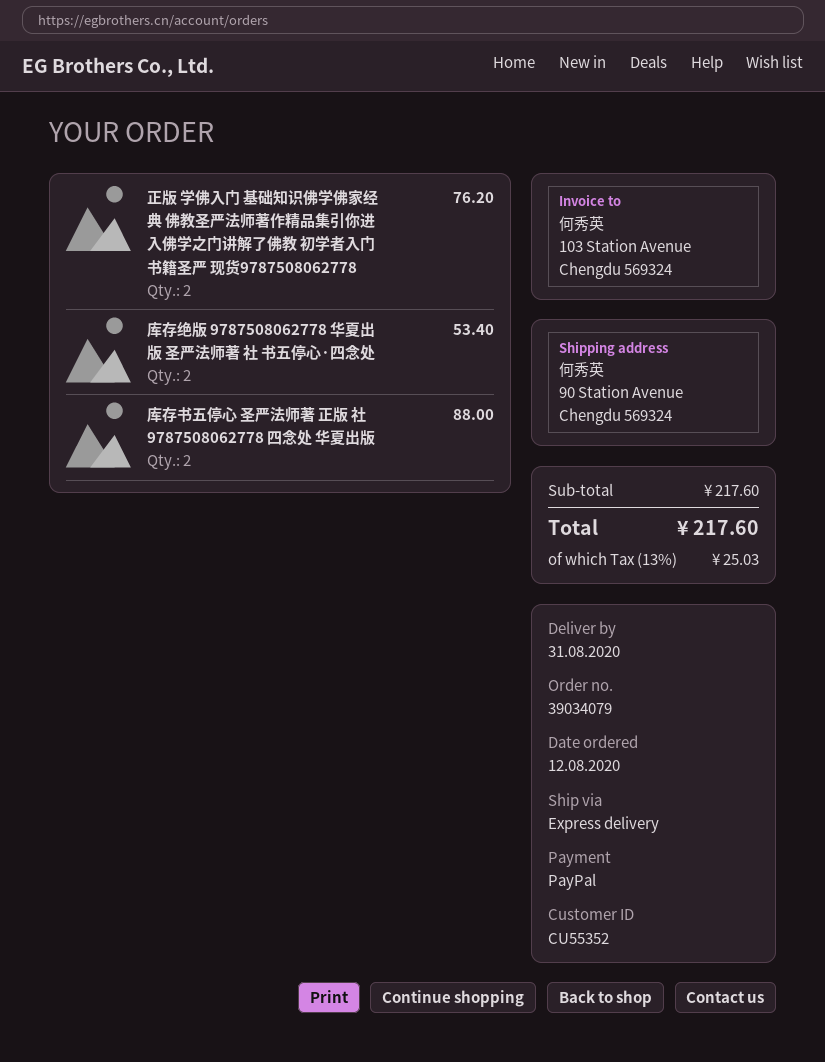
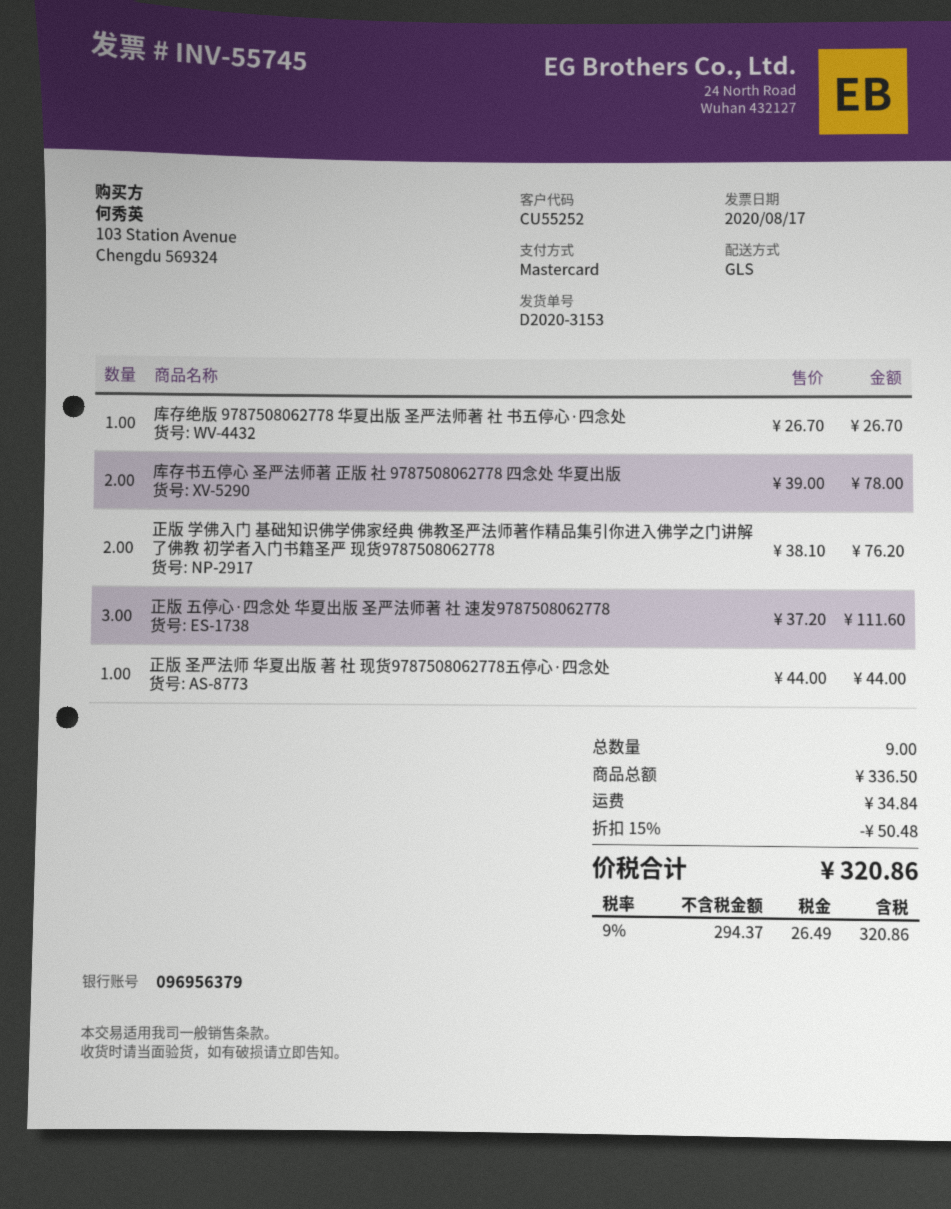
customer number: CU55352 -> CU55252
payment method: PayPal -> Mastercard
shipping method: express -> GLS
库存绝版 9787508062778 华夏出版 圣严法师著 社 书五停心·四念处: 2 for 53.40 -> 1 for 26.70
库存书五停心 圣严法师著 正版 社 9787508062778 四念处 华夏出版: 2 for 88.00 -> 2 for 78.00
正版 五停心·四念处 华夏出版 圣严法师著 社 速发9787508062778: none -> 3 for 111.60
正版 圣严法师 华夏出版 著 社 现货9787508062778五停心·四念处: none -> 1 for 44.00
subtotal: 217.60 -> 336.50
discount: none -> 15% = 50.48
shipping: none -> 34.84
tax: 13% = 25.03 -> 9% = 26.49
total: 217.60 -> 320.86

